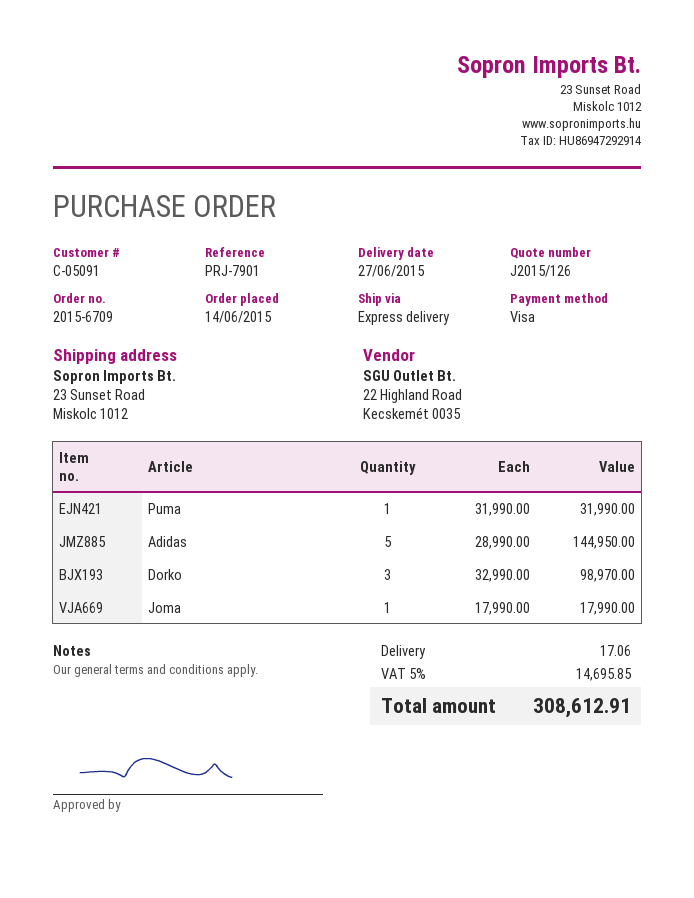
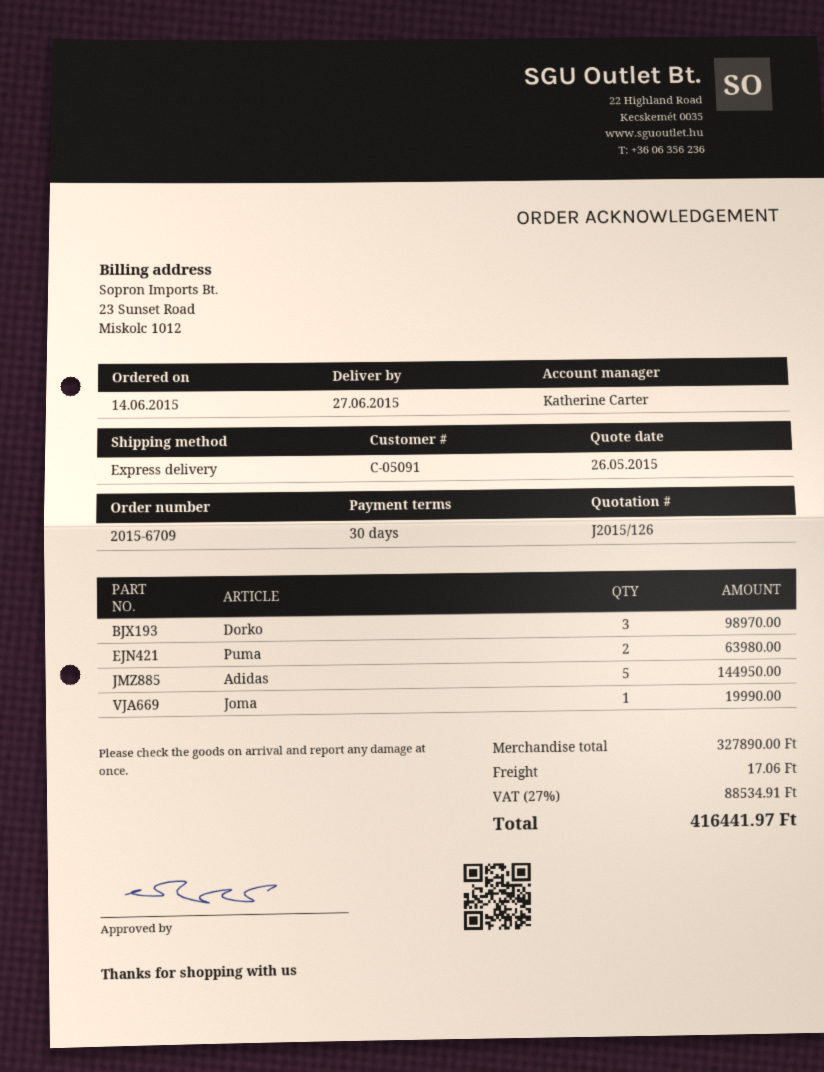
Puma: 1 for 31990.00 -> 2 for 63980.00
Joma: 1 for 17990.00 -> 1 for 19990.00
tax: 5% = 14695.85 -> 27% = 88534.91
total: 308612.91 -> 416441.97

